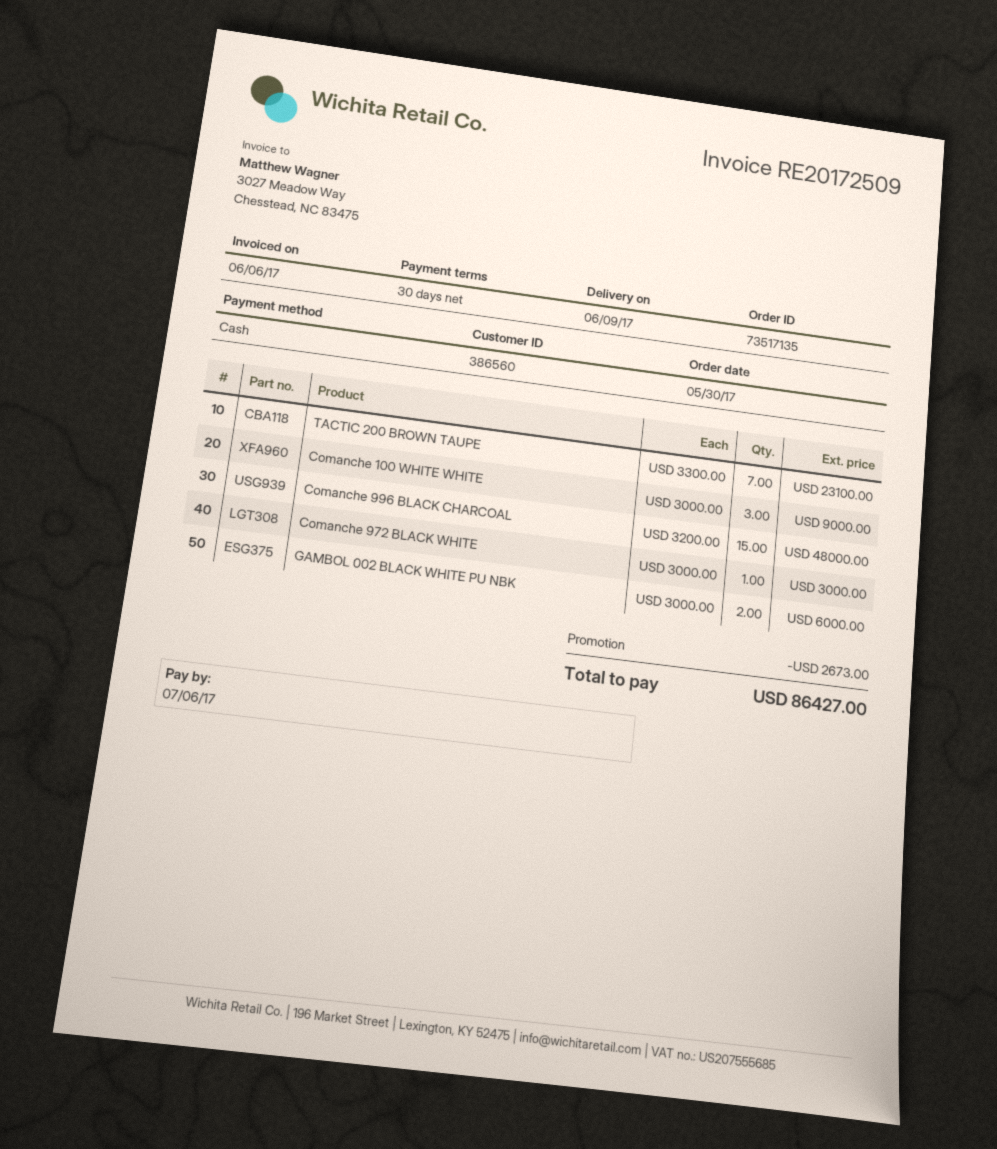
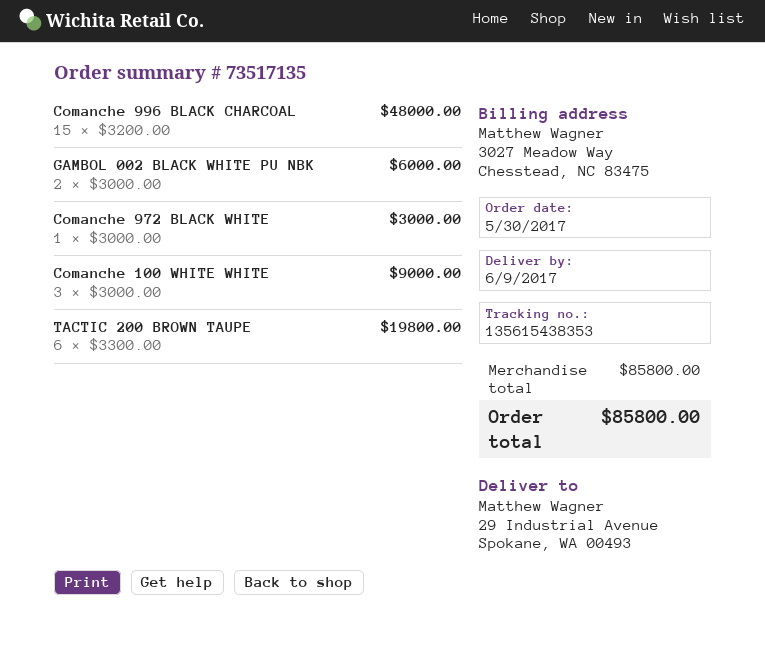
TACTIC 200 BROWN TAUPE: 7 x 3300.00 = 23100.00 -> 6 x 3300.00 = 19800.00
discount: 2673.00 -> none
total: 86427.00 -> 85800.00

